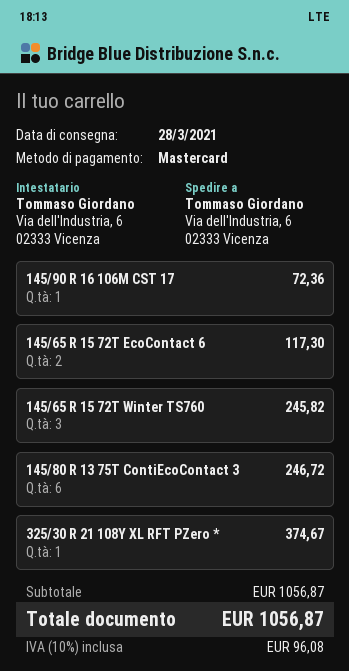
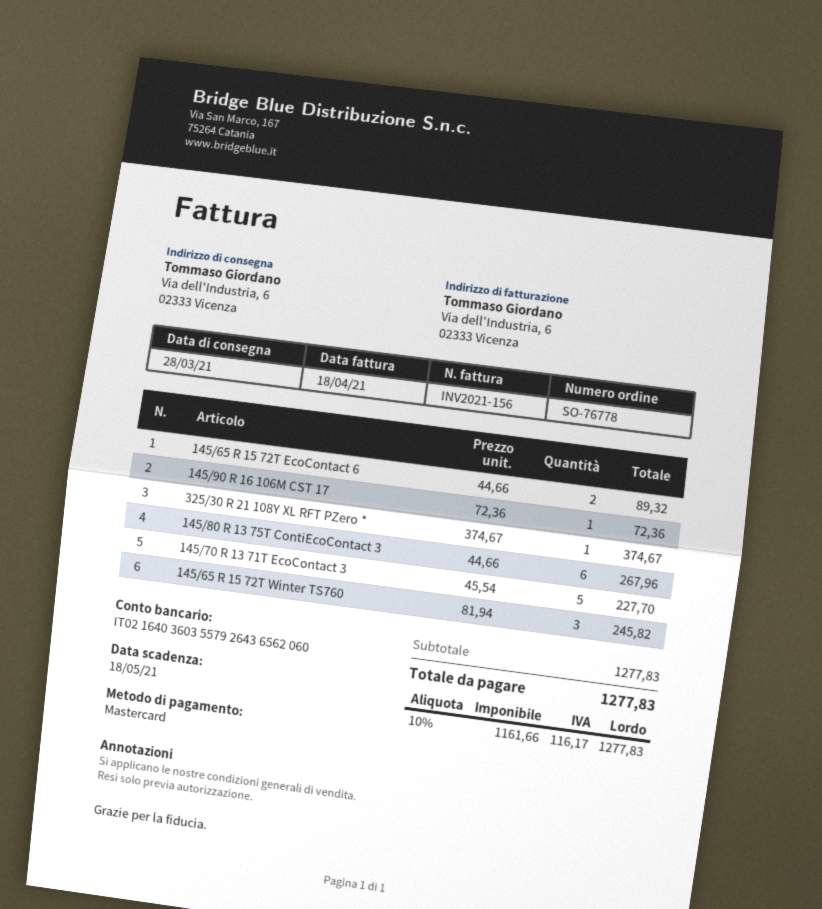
145/65 R 15 72T EcoContact 6: 2 for 117.30 -> 2 for 89.32
145/80 R 13 75T ContiEcoContact 3: 6 for 246.72 -> 6 for 267.96
145/70 R 13 71T EcoContact 3: none -> 5 for 227.70
subtotal: 1056.87 -> 1277.83
tax: 10% = 96.08 -> 10% = 116.17
total: 1056.87 -> 1277.83

